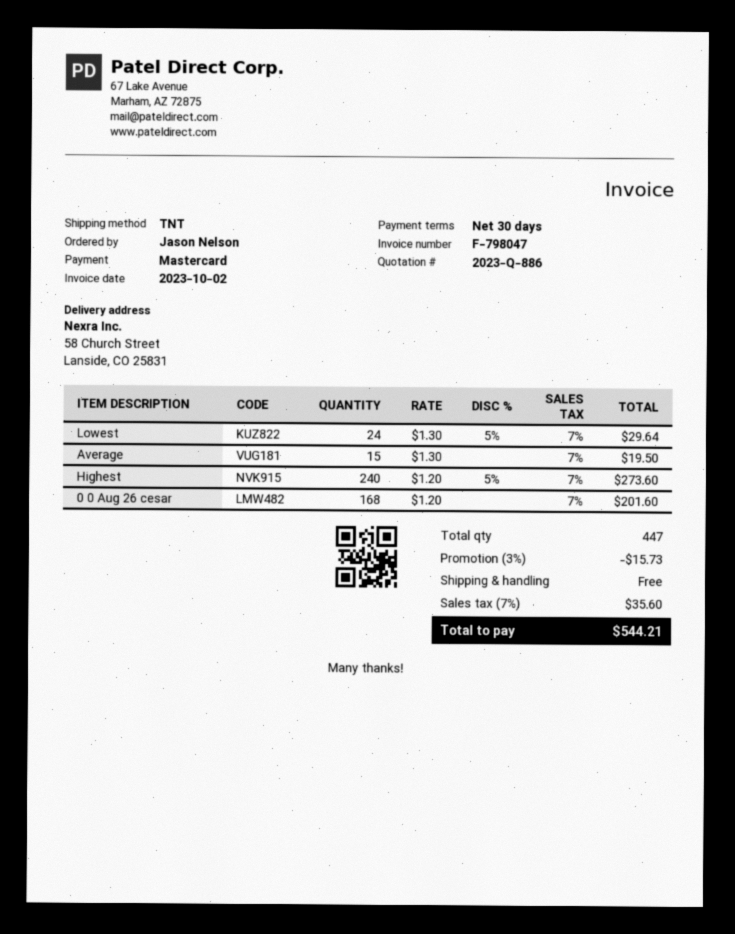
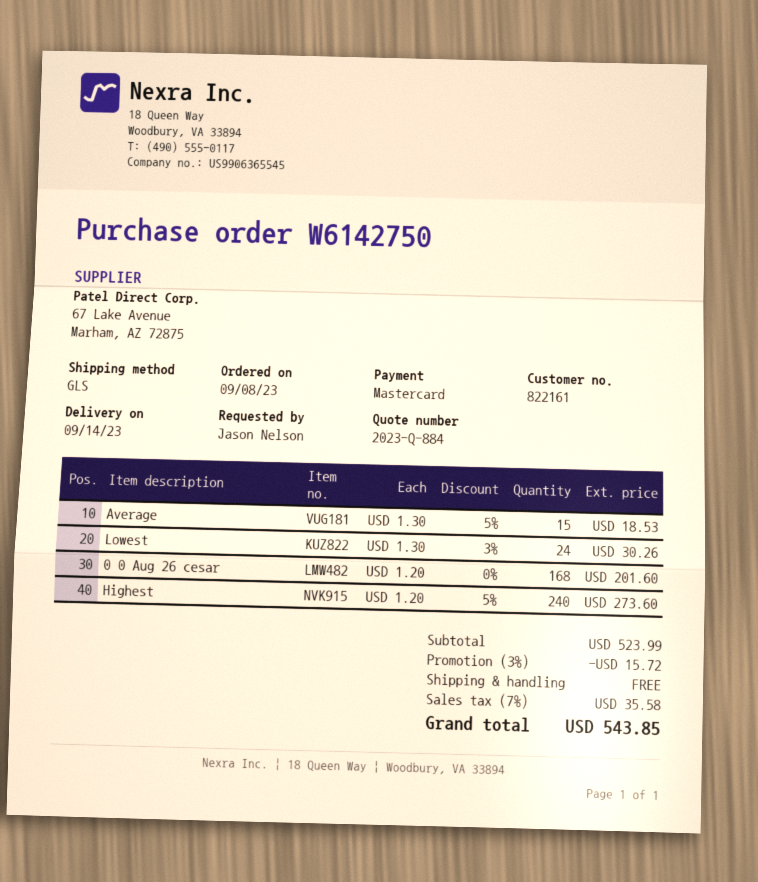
quote number: 2023-Q-886 -> 2023-Q-884
shipping method: TNT -> GLS
Lowest: 24 x 1.30 - 5% = 29.64 -> 24 x 1.30 - 3% = 30.26
Average: 15 x 1.30 = 19.50 -> 15 x 1.30 - 5% = 18.53
discount: 3% = 15.73 -> 3% = 15.72
tax: 7% = 35.60 -> 7% = 35.58
total: 544.21 -> 543.85

